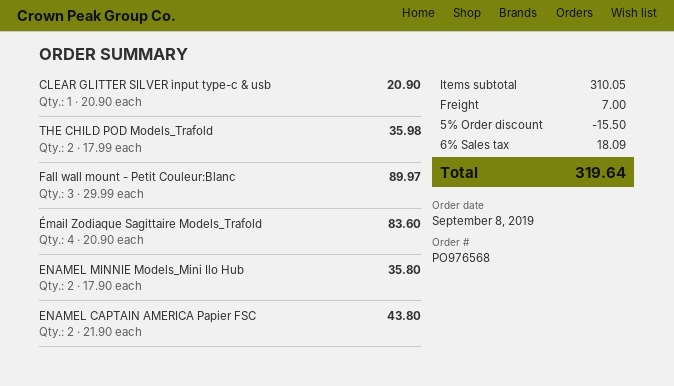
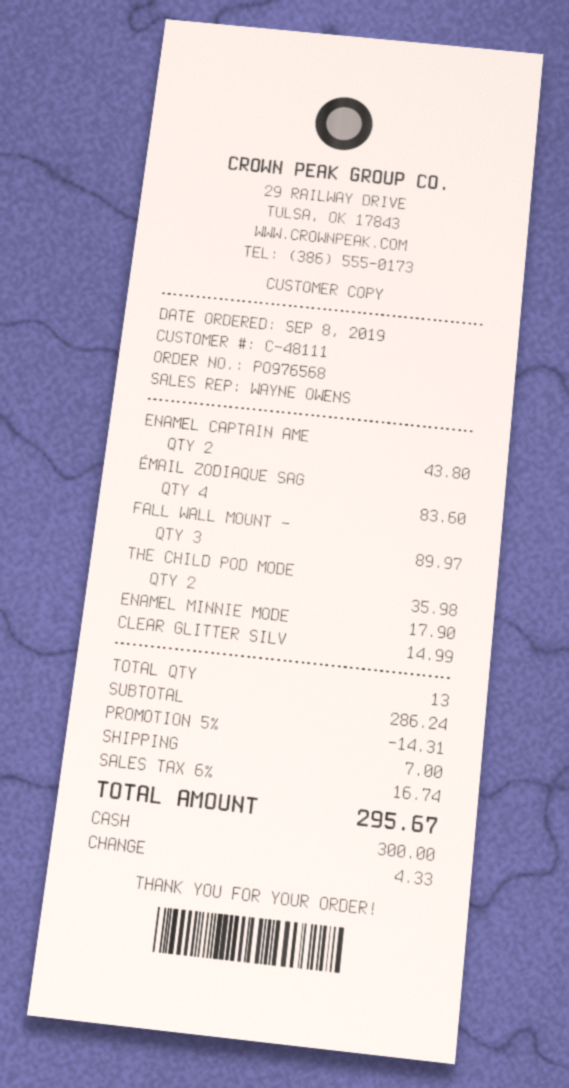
CLEAR GLITTER SILVER input type-c & usb: 1 for 20.90 -> 1 for 14.99
ENAMEL MINNIE Models_Mini Ilo Hub: 2 for 35.80 -> 1 for 17.90
subtotal: 310.05 -> 286.24
discount: 5% = 15.50 -> 5% = 14.31
tax: 6% = 18.09 -> 6% = 16.74
total: 319.64 -> 295.67

